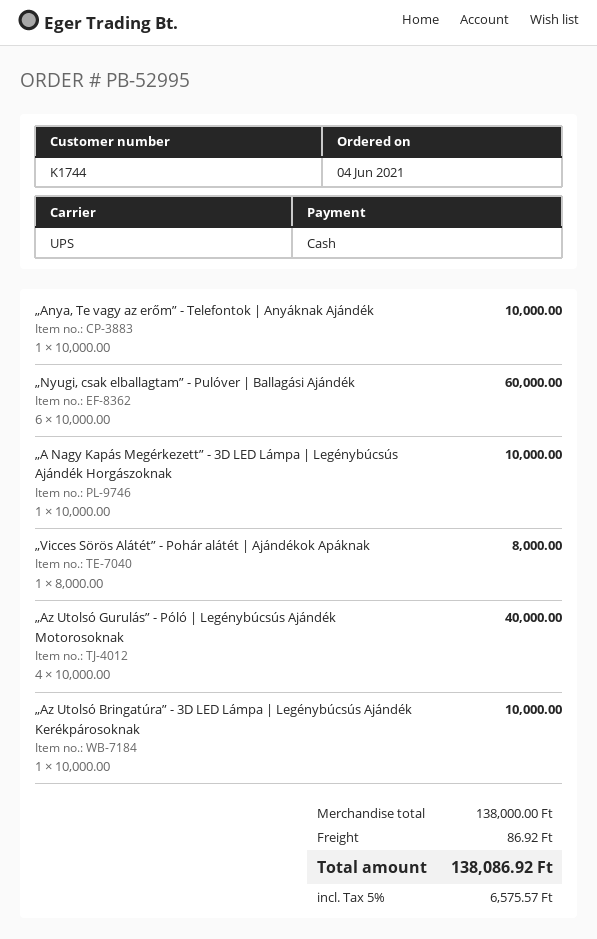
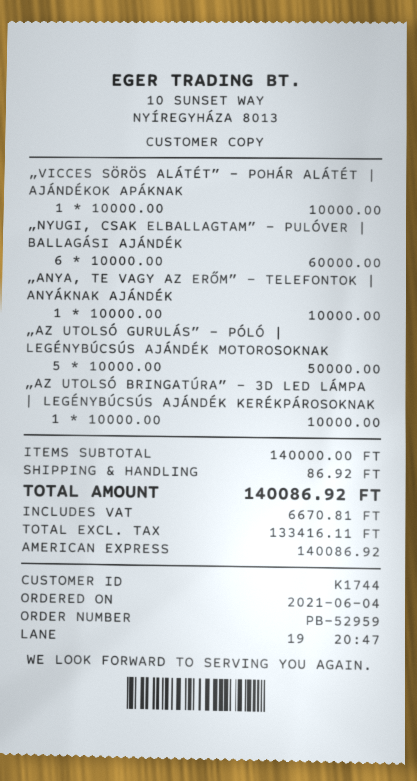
order number: PB-52995 -> PB-52959
payment method: cash -> American Express
„A Nagy Kapás Megérkezett” - 3D LED Lámpa | Legénybúcsús Ajándék Horgászoknak: 1 x 10000.00 = 10000.00 -> none
„Vicces Sörös Alátét” - Pohár alátét | Ajándékok Apáknak: 1 x 8000.00 = 8000.00 -> 1 x 10000.00 = 10000.00
„Az Utolsó Gurulás” - Póló | Legénybúcsús Ajándék Motorosoknak: 4 x 10000.00 = 40000.00 -> 5 x 10000.00 = 50000.00
subtotal: 138000.00 -> 140000.00
tax: 6575.57 -> 6670.81
total: 138086.92 -> 140086.92

